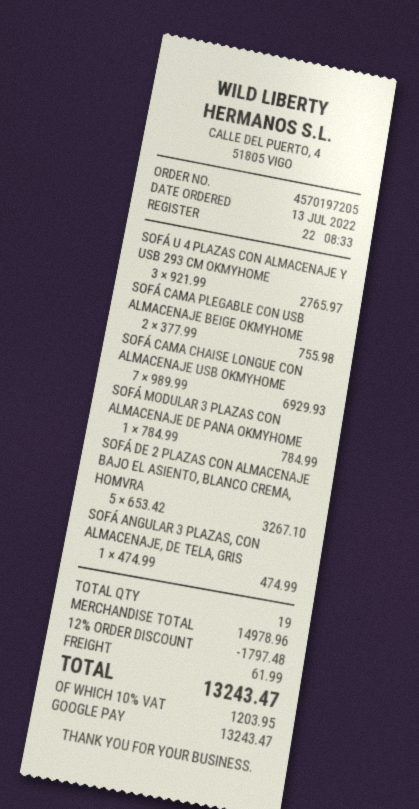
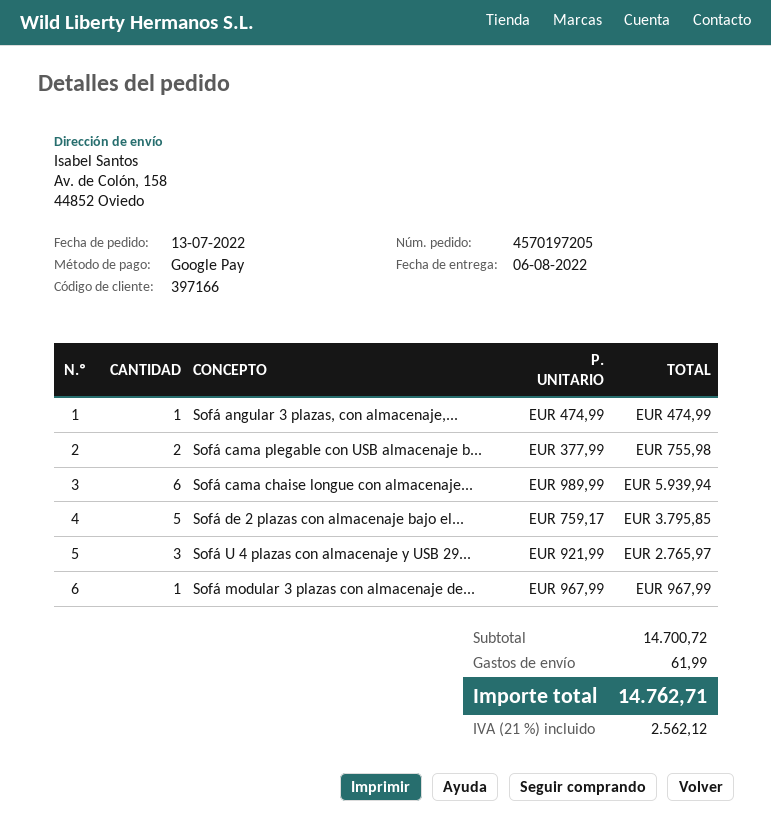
SOFÁ CAMA CHAISE LONGUE CON ALMACENAJE USB OKMYHOME: 7 x 989.99 = 6929.93 -> 6 x 989.99 = 5939.94
SOFÁ MODULAR 3 PLAZAS CON ALMACENAJE DE PANA OKMYHOME: 1 x 784.99 = 784.99 -> 1 x 967.99 = 967.99
SOFÁ DE 2 PLAZAS CON ALMACENAJE BAJO EL ASIENTO, BLANCO CREMA, HOMVRA: 5 x 653.42 = 3267.10 -> 5 x 759.17 = 3795.85
subtotal: 14978.96 -> 14700.72
discount: 12% = 1797.48 -> none
tax: 10% = 1203.95 -> 21% = 2562.12
total: 13243.47 -> 14762.71

